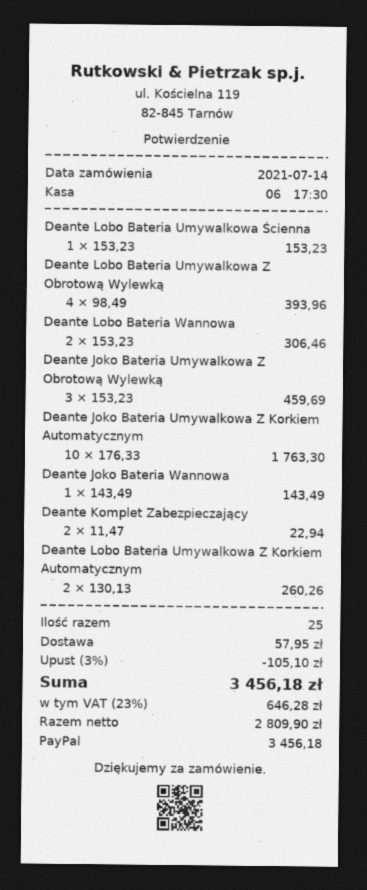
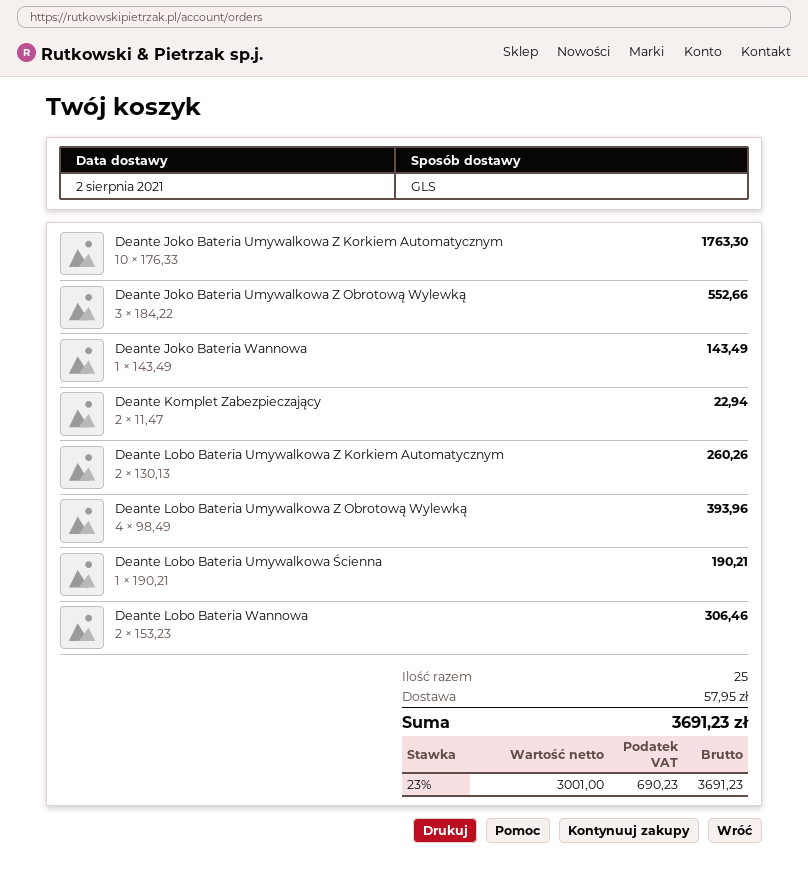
Deante Lobo Bateria Umywalkowa Ścienna: 1 x 153.23 = 153.23 -> 1 x 190.21 = 190.21
Deante Joko Bateria Umywalkowa Z Obrotową Wylewką: 3 x 153.23 = 459.69 -> 3 x 184.22 = 552.66
discount: 3% = 105.10 -> none
net: 2809.90 -> 3001.00
tax: 23% = 646.28 -> 23% = 690.23
total: 3456.18 -> 3691.23

